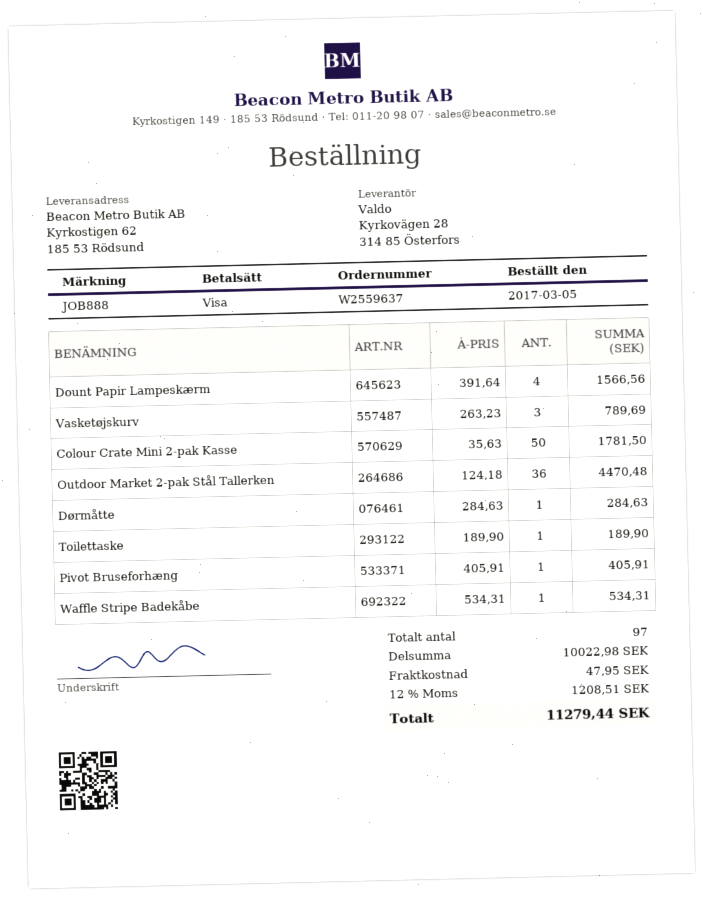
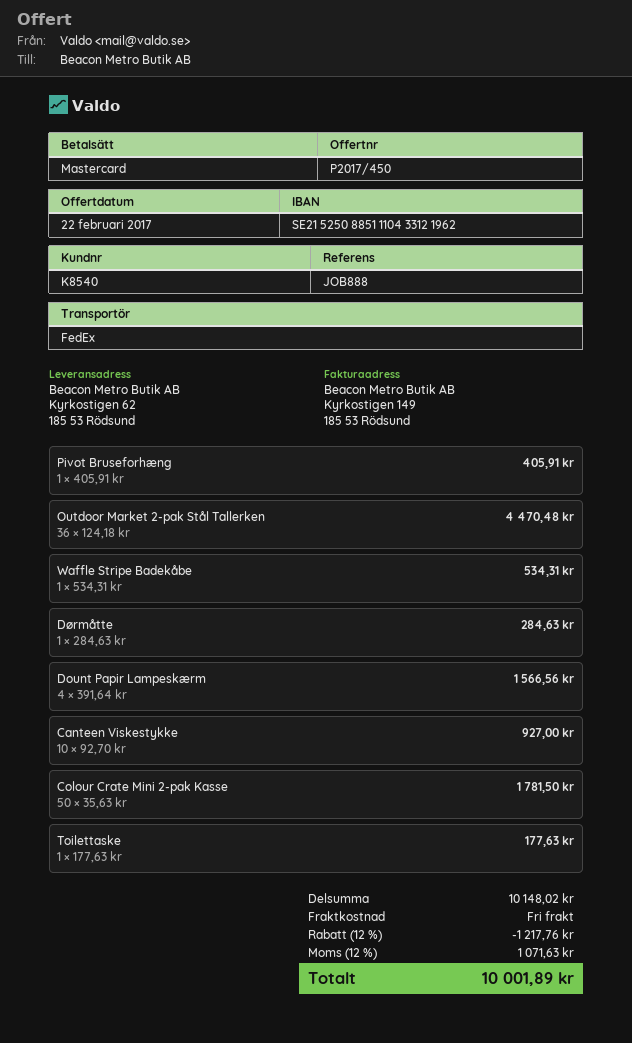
payment method: Visa -> Mastercard
Vasketøjskurv: 3 x 263.23 = 789.69 -> none
Toilettaske: 1 x 189.90 = 189.90 -> 1 x 177.63 = 177.63
Canteen Viskestykke: none -> 10 x 92.70 = 927.00
subtotal: 10022.98 -> 10148.02
discount: none -> 12% = 1217.76
shipping: 47.95 -> 0.00
tax: 12% = 1208.51 -> 12% = 1071.63
total: 11279.44 -> 10001.89

